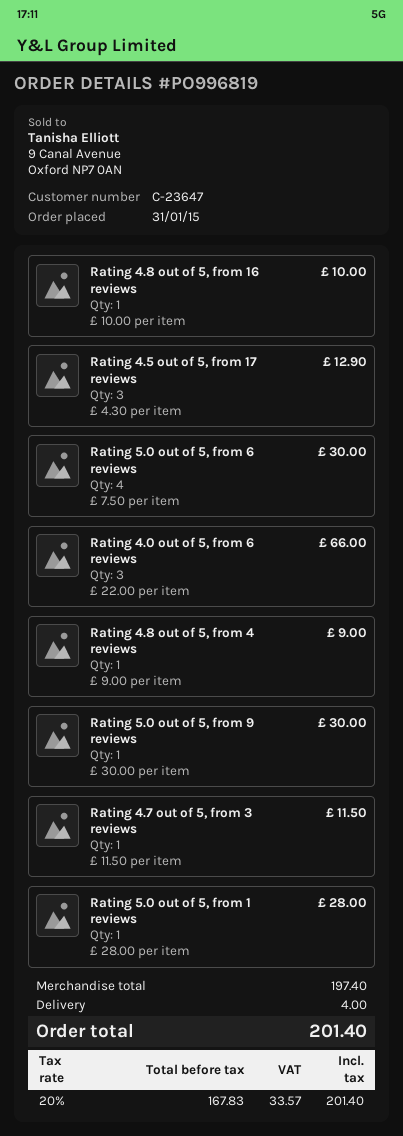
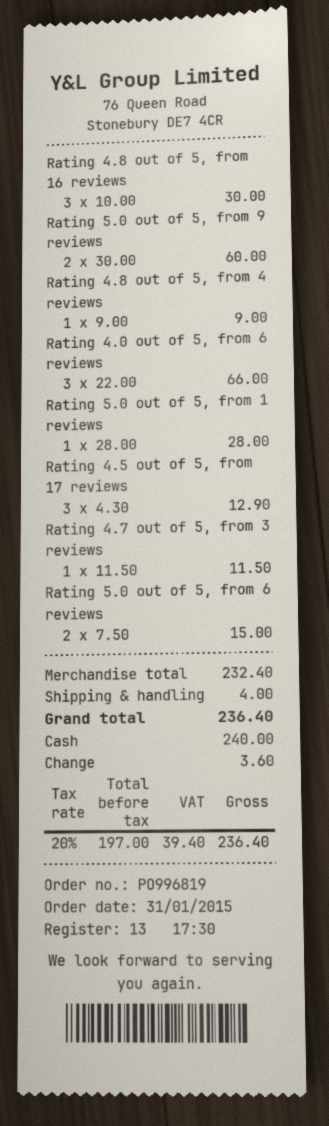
Rating 4.8 out of 5, from 16 reviews: 1 x 10.00 = 10.00 -> 3 x 10.00 = 30.00
Rating 5.0 out of 5, from 6 reviews: 4 x 7.50 = 30.00 -> 2 x 7.50 = 15.00
Rating 5.0 out of 5, from 9 reviews: 1 x 30.00 = 30.00 -> 2 x 30.00 = 60.00
subtotal: 197.40 -> 232.40
net: 167.83 -> 197.00
tax: 20% = 33.57 -> 20% = 39.40
total: 201.40 -> 236.40

